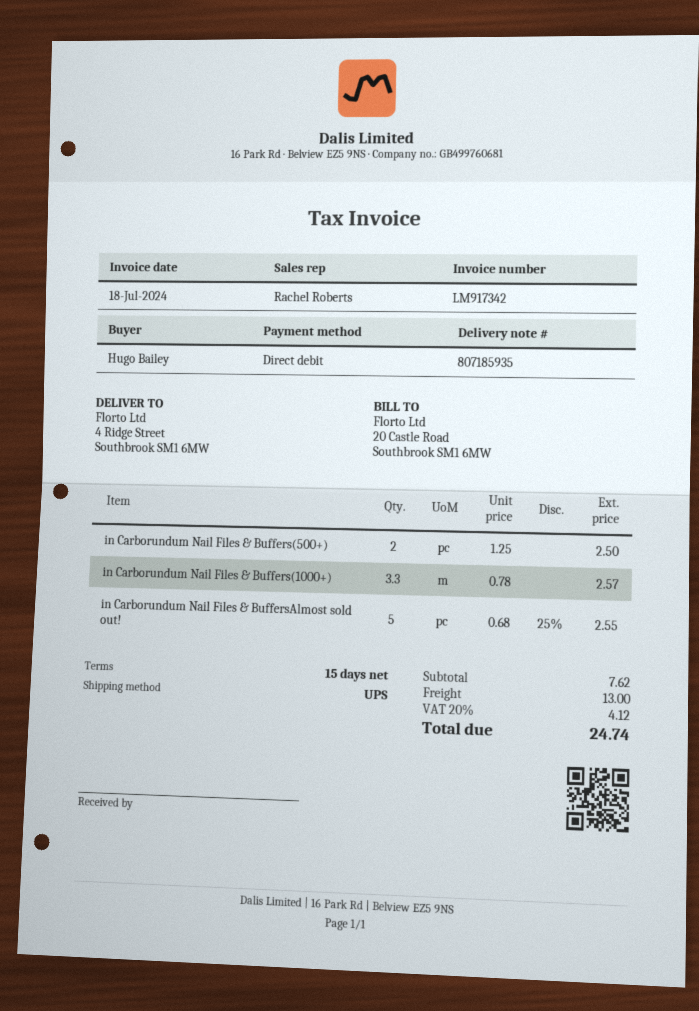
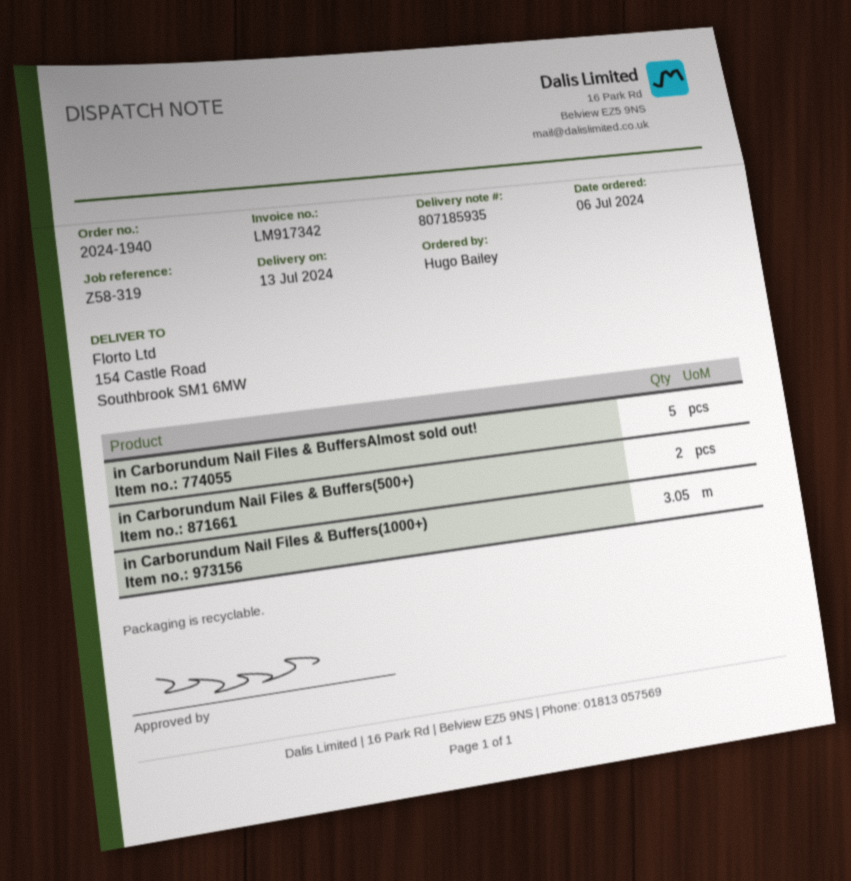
ship to: 4 Ridge Street, Southbrook SM1 6MW -> 154 Castle Road, Southbrook SM1 6MW
in Carborundum Nail Files & Buffers(1000+): 3.3 -> 3.05

